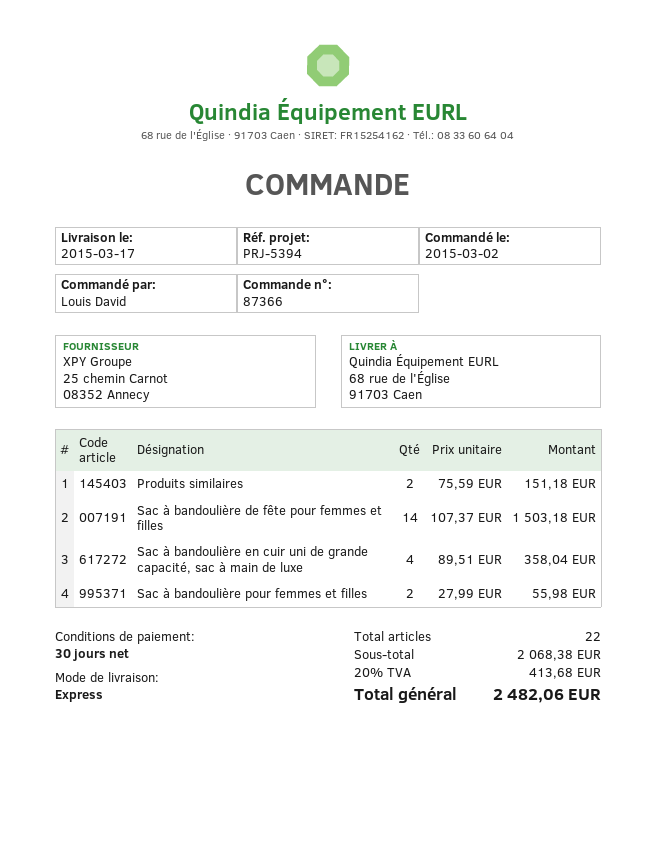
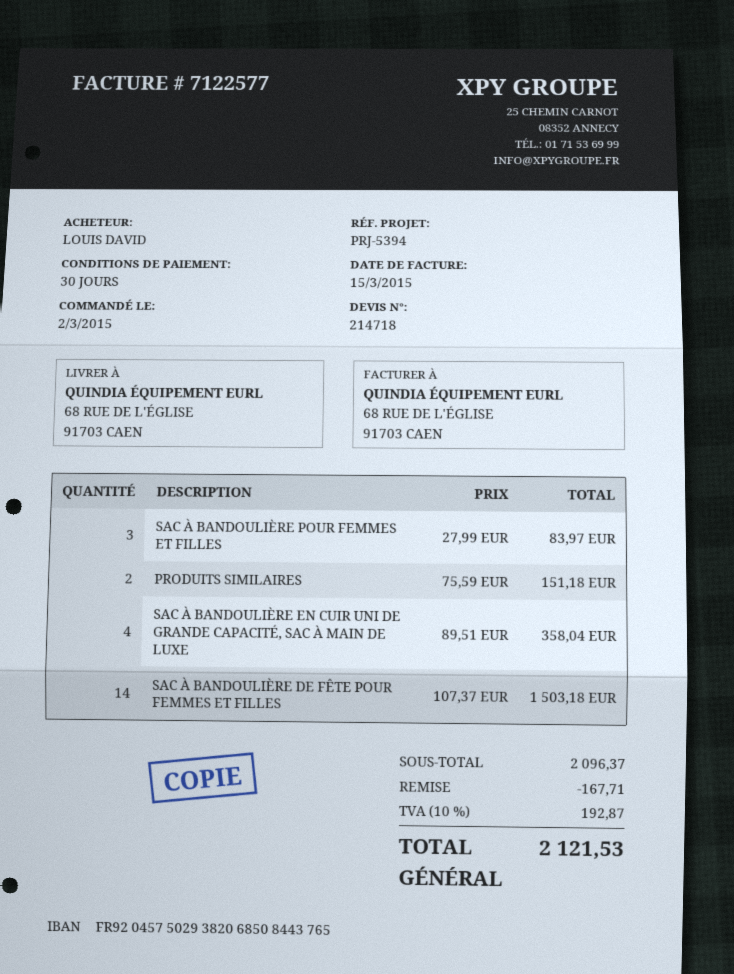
Sac à bandoulière pour femmes et filles: 2 x 27.99 = 55.98 -> 3 x 27.99 = 83.97
subtotal: 2068.38 -> 2096.37
discount: none -> 167.71
tax: 20% = 413.68 -> 10% = 192.87
total: 2482.06 -> 2121.53

